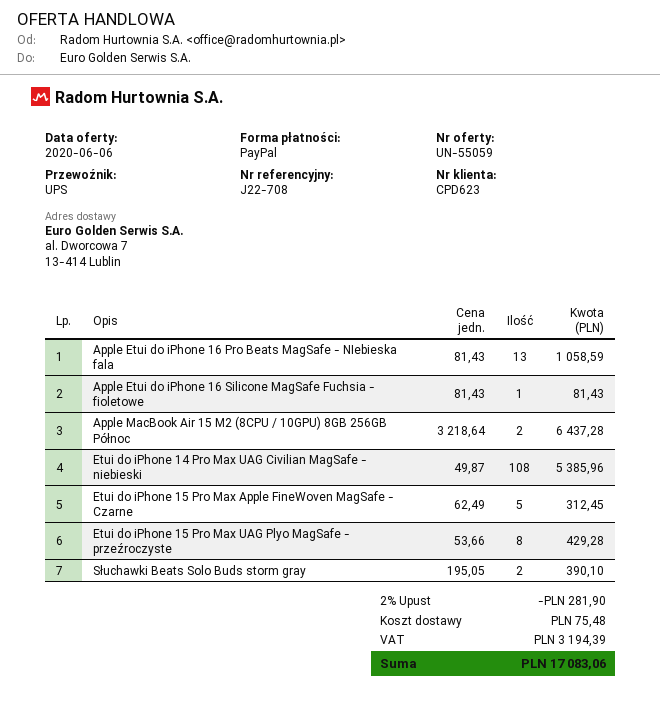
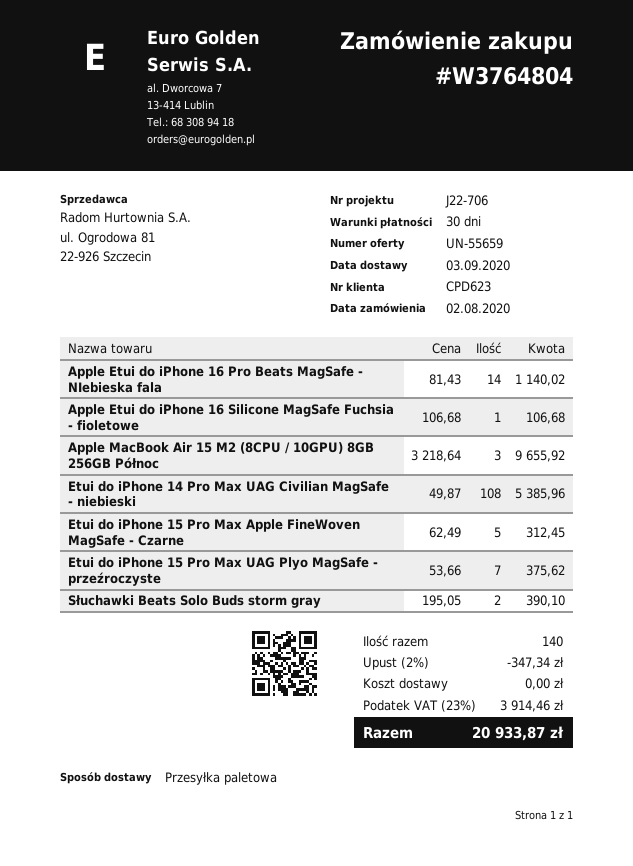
quote number: UN-55059 -> UN-55659
reference: J22-708 -> J22-706
shipping method: UPS -> pallet freight
Apple Etui do iPhone 16 Pro Beats MagSafe - NIebieska fala: 13 x 81.43 = 1058.59 -> 14 x 81.43 = 1140.02
Apple Etui do iPhone 16 Silicone MagSafe Fuchsia - fioletowe: 1 x 81.43 = 81.43 -> 1 x 106.68 = 106.68
Apple MacBook Air 15 M2 (8CPU / 10GPU) 8GB 256GB Północ: 2 x 3218.64 = 6437.28 -> 3 x 3218.64 = 9655.92
Etui do iPhone 15 Pro Max UAG Plyo MagSafe - przeźroczyste: 8 x 53.66 = 429.28 -> 7 x 53.66 = 375.62
discount: 2% = 281.90 -> 2% = 347.34
shipping: 75.48 -> 0.00
tax: 3194.39 -> 3914.46
total: 17083.06 -> 20933.87

